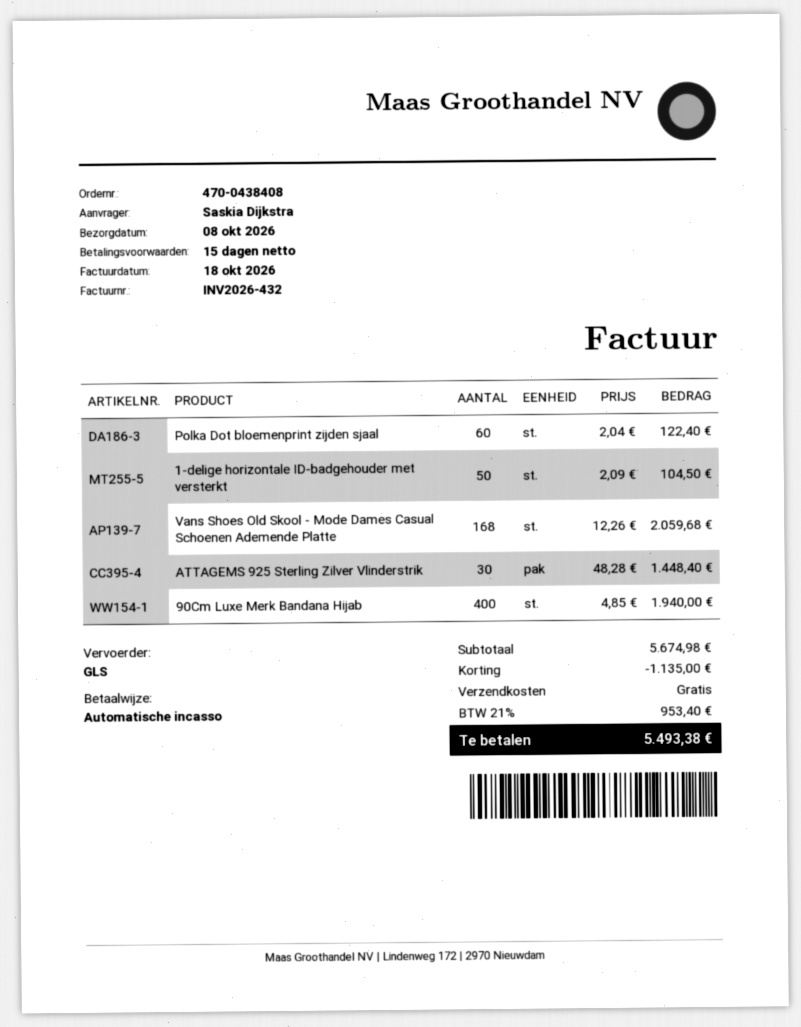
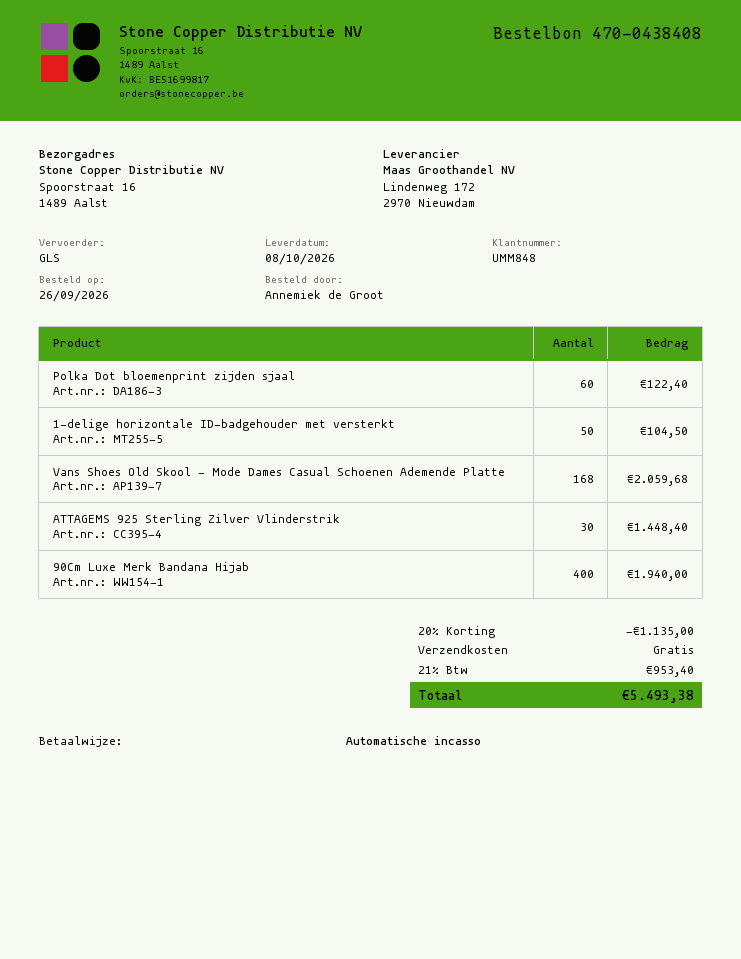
ordered by: Saskia Dijkstra -> Annemiek de Groot

